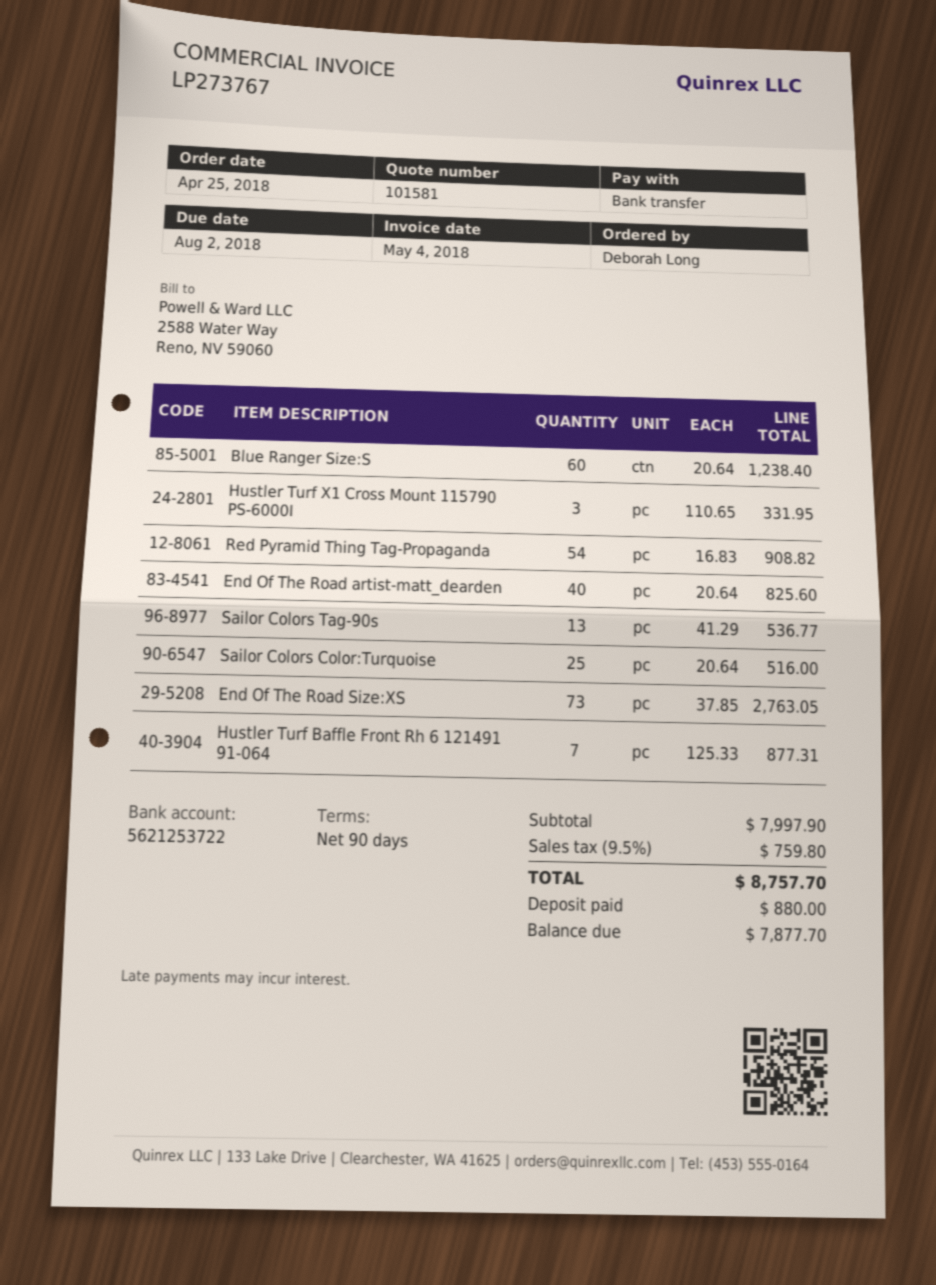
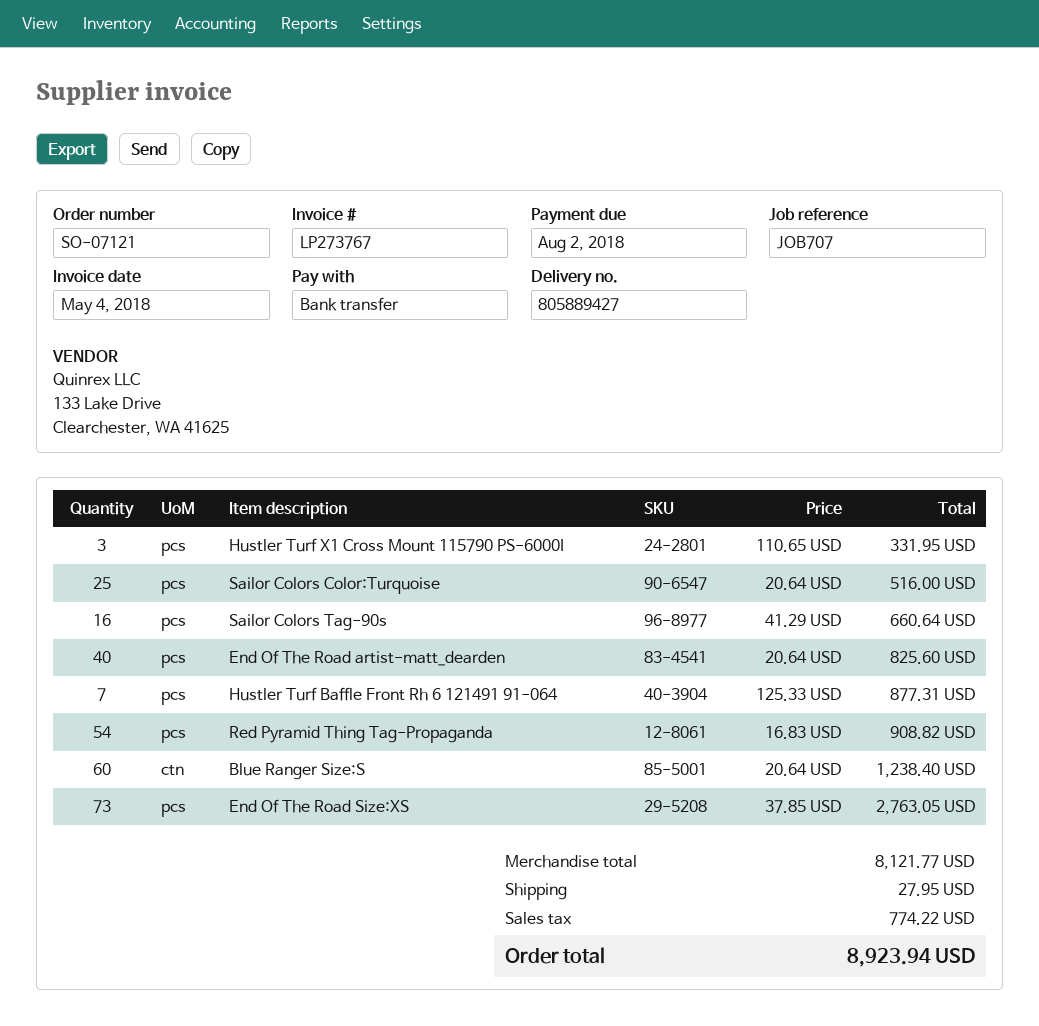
Sailor Colors Tag-90s: 13 x 41.29 = 536.77 -> 16 x 41.29 = 660.64
subtotal: 7997.90 -> 8121.77
shipping: none -> 27.95
tax: 759.80 -> 774.22
total: 8757.70 -> 8923.94

